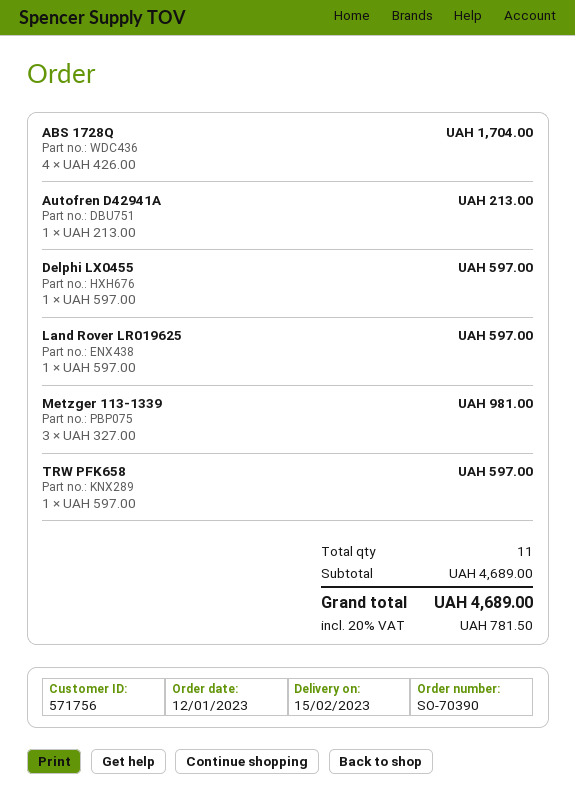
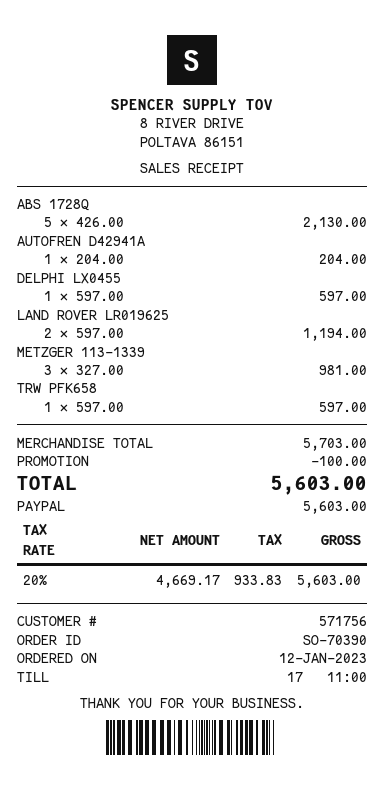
ABS 1728Q: 4 x 426.00 = 1704.00 -> 5 x 426.00 = 2130.00
Autofren D42941A: 1 x 213.00 = 213.00 -> 1 x 204.00 = 204.00
Land Rover LR019625: 1 x 597.00 = 597.00 -> 2 x 597.00 = 1194.00
subtotal: 4689.00 -> 5703.00
discount: none -> 100.00
tax: 20% = 781.50 -> 20% = 933.83
total: 4689.00 -> 5603.00

